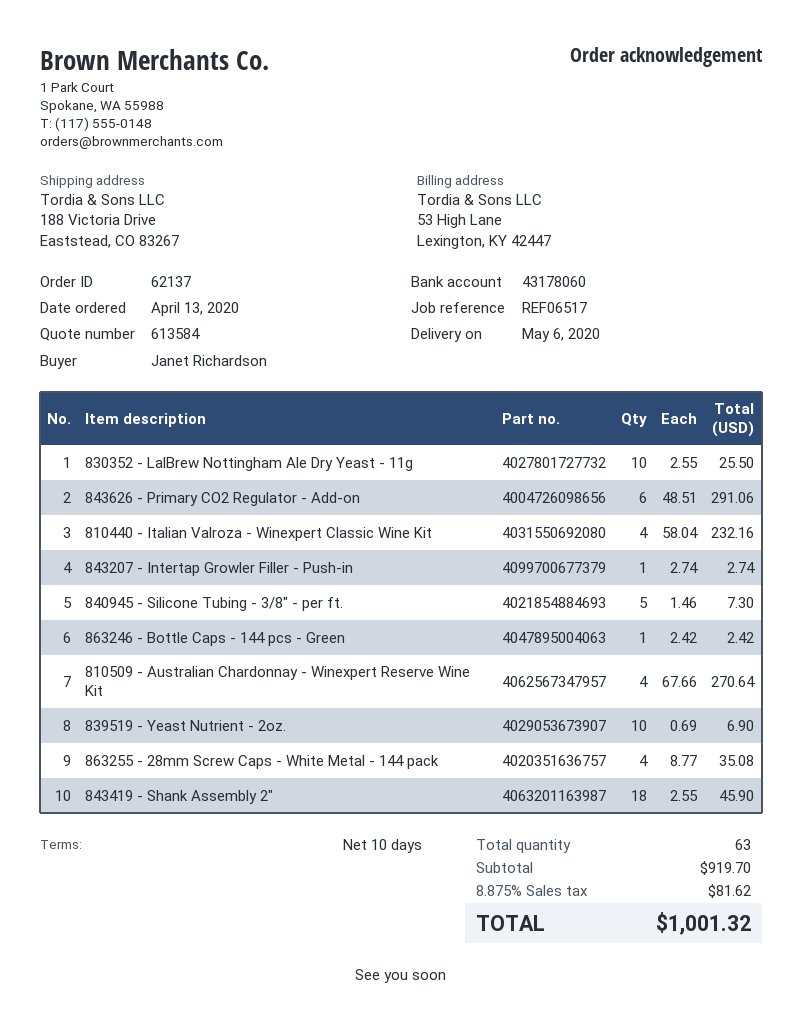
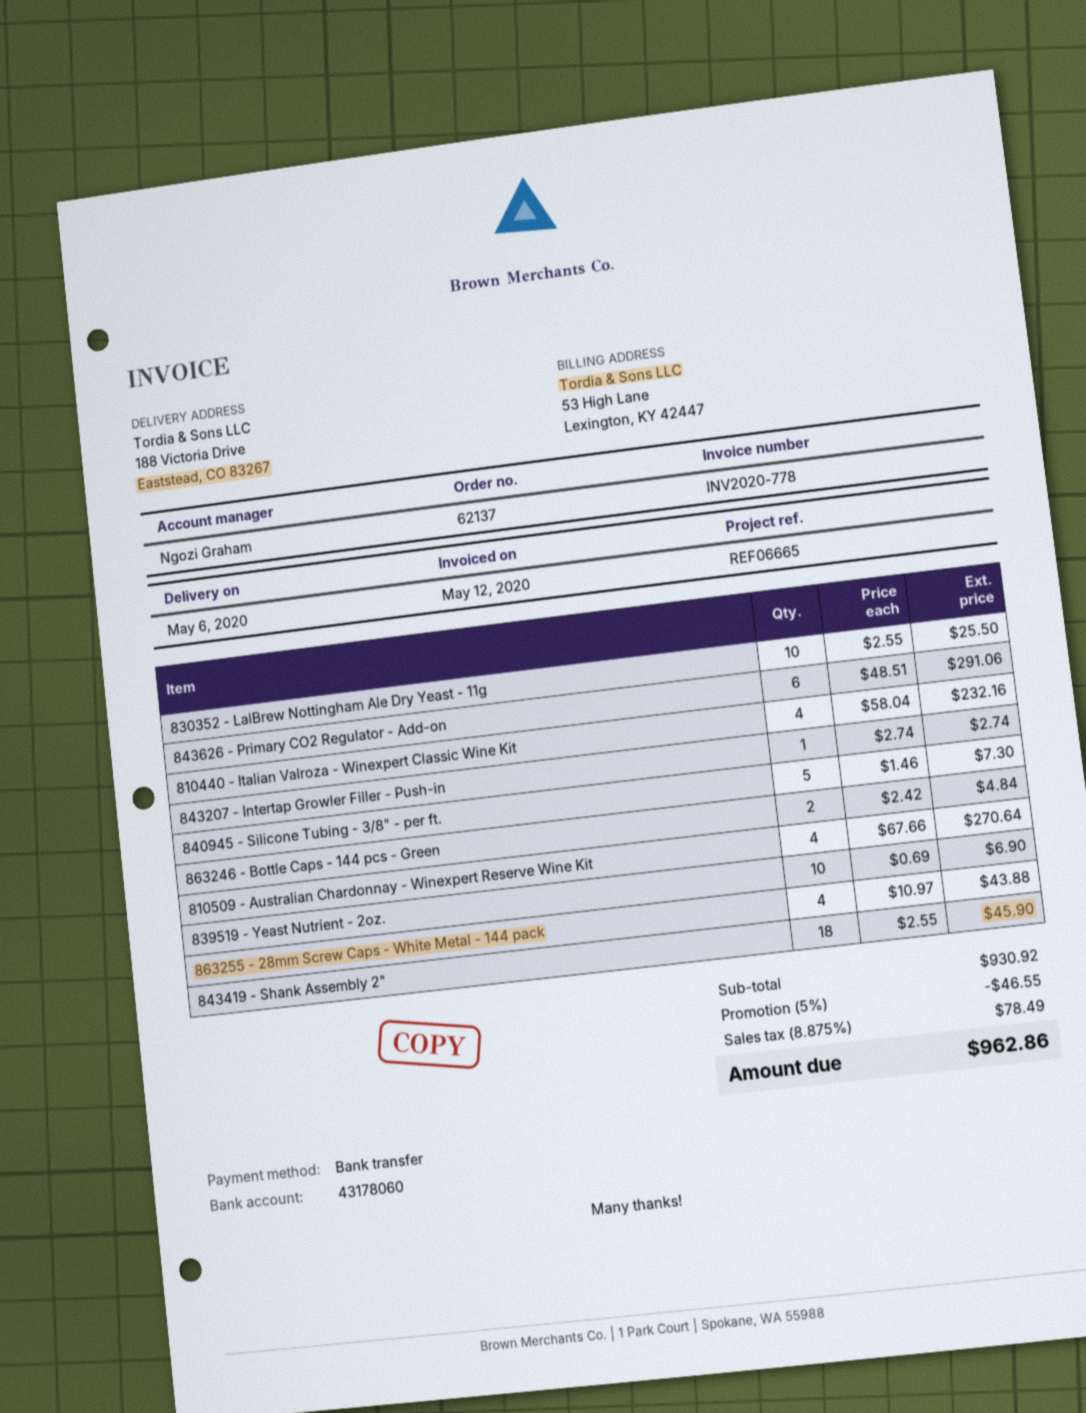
reference: REF06517 -> REF06665
863246 - Bottle Caps - 144 pcs - Green: 1 x 2.42 = 2.42 -> 2 x 2.42 = 4.84
863255 - 28mm Screw Caps - White Metal - 144 pack: 4 x 8.77 = 35.08 -> 4 x 10.97 = 43.88
subtotal: 919.70 -> 930.92
discount: none -> 5% = 46.55
tax: 8.875% = 81.62 -> 8.875% = 78.49
total: 1001.32 -> 962.86

